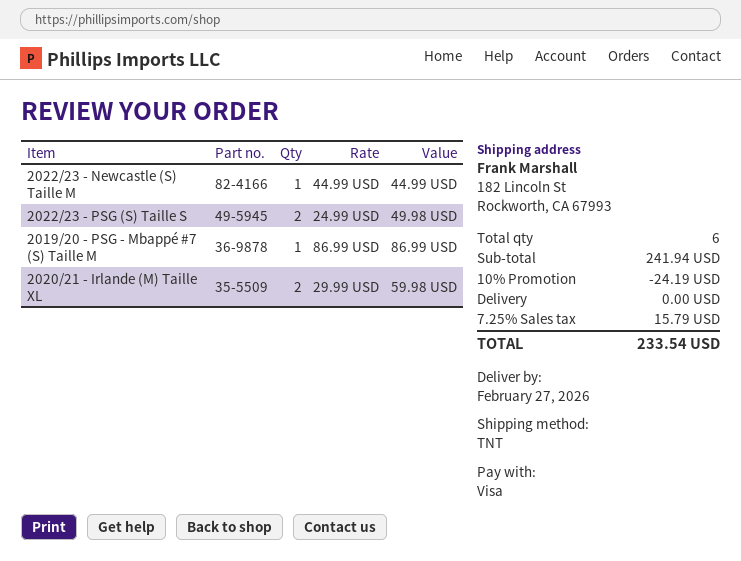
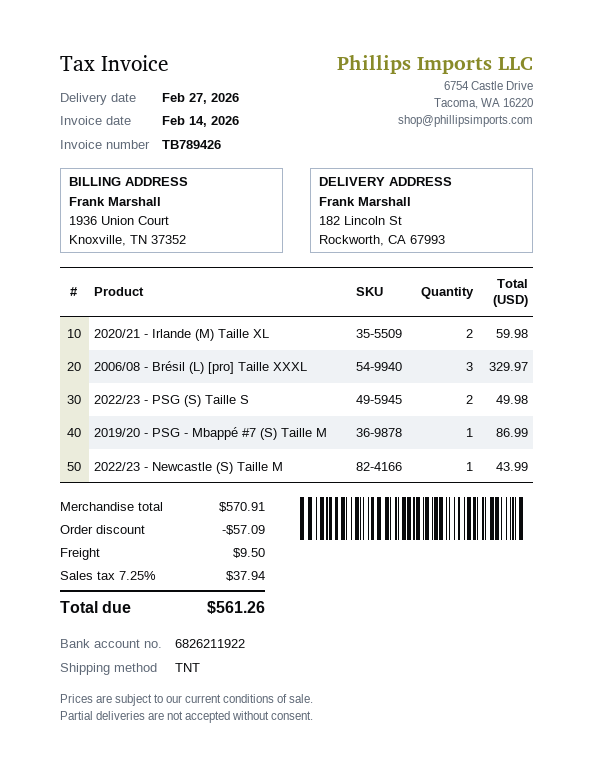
2022/23 - Newcastle (S) Taille M: 1 for 44.99 -> 1 for 43.99
2006/08 - Brésil (L) [pro] Taille XXXL: none -> 3 for 329.97
subtotal: 241.94 -> 570.91
discount: 24.19 -> 57.09
shipping: 0.00 -> 9.50
tax: 7.25% = 15.79 -> 7.25% = 37.94
total: 233.54 -> 561.26

